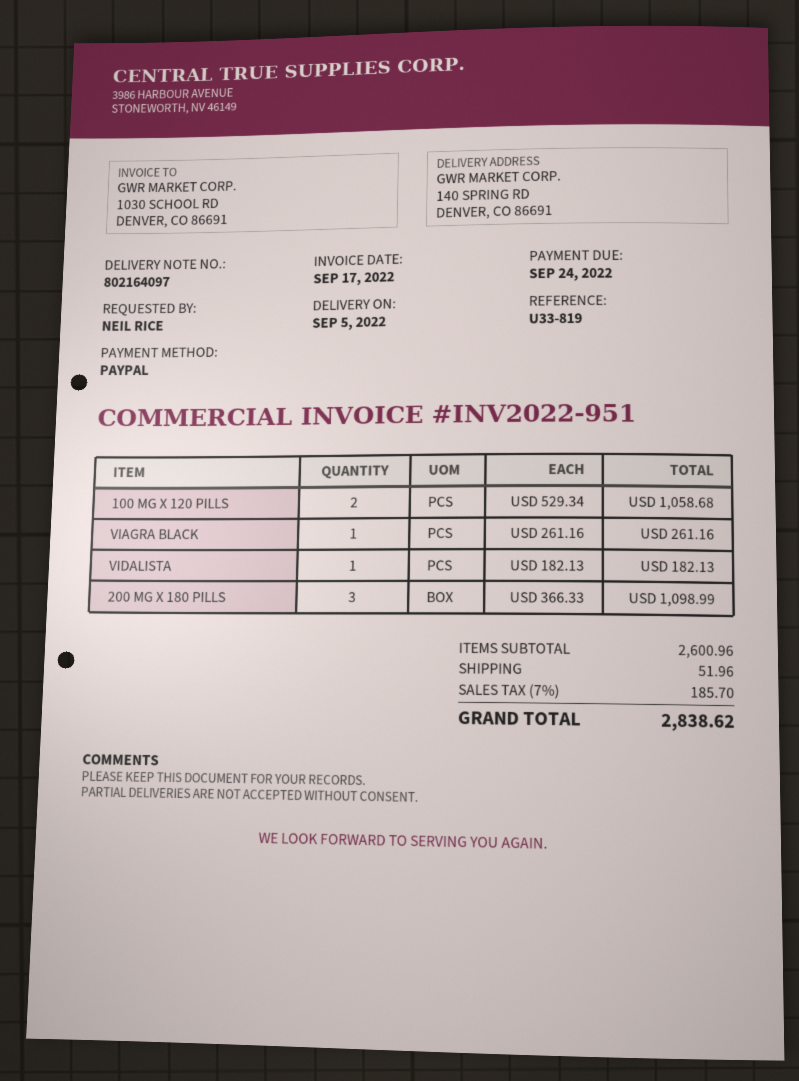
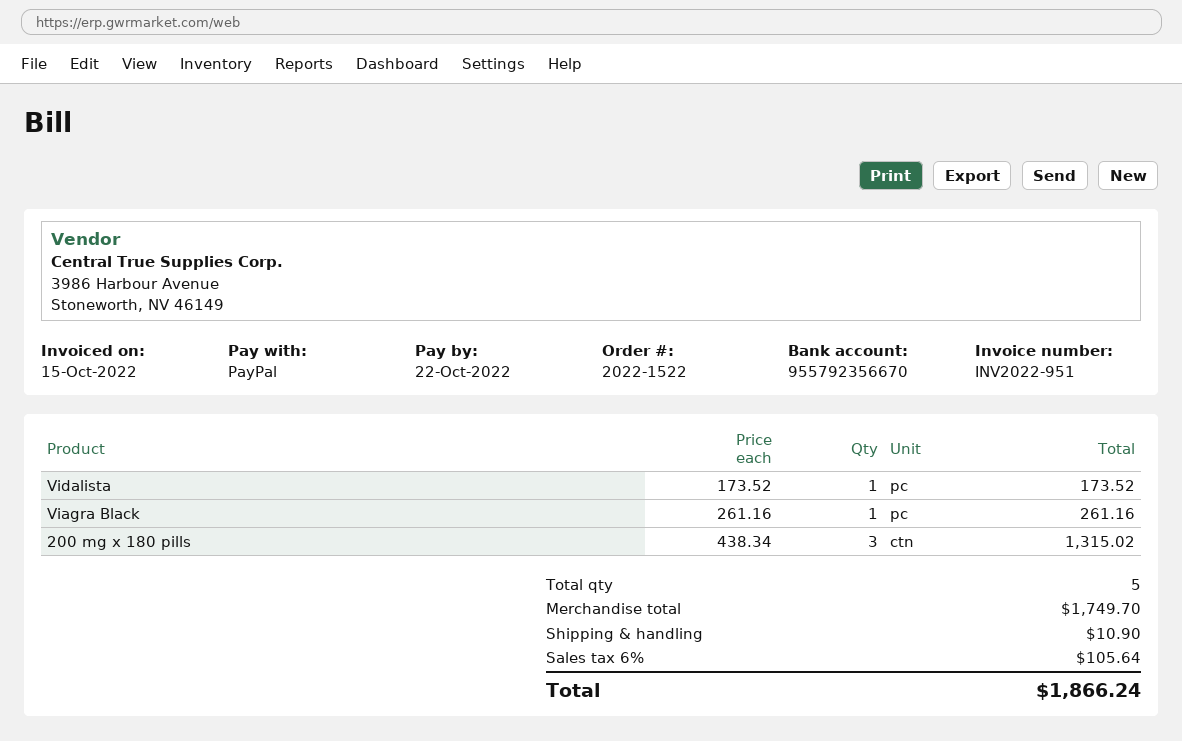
invoice date: 2022-09-17 -> 2022-10-15
due date: 2022-09-24 -> 2022-10-22
100 MG X 120 PILLS: 2 x 529.34 = 1058.68 -> none
VIDALISTA: 1 x 182.13 = 182.13 -> 1 x 173.52 = 173.52
200 MG X 180 PILLS: 3 x 366.33 = 1098.99 -> 3 x 438.34 = 1315.02
subtotal: 2600.96 -> 1749.70
shipping: 51.96 -> 10.90
tax: 7% = 185.70 -> 6% = 105.64
total: 2838.62 -> 1866.24

